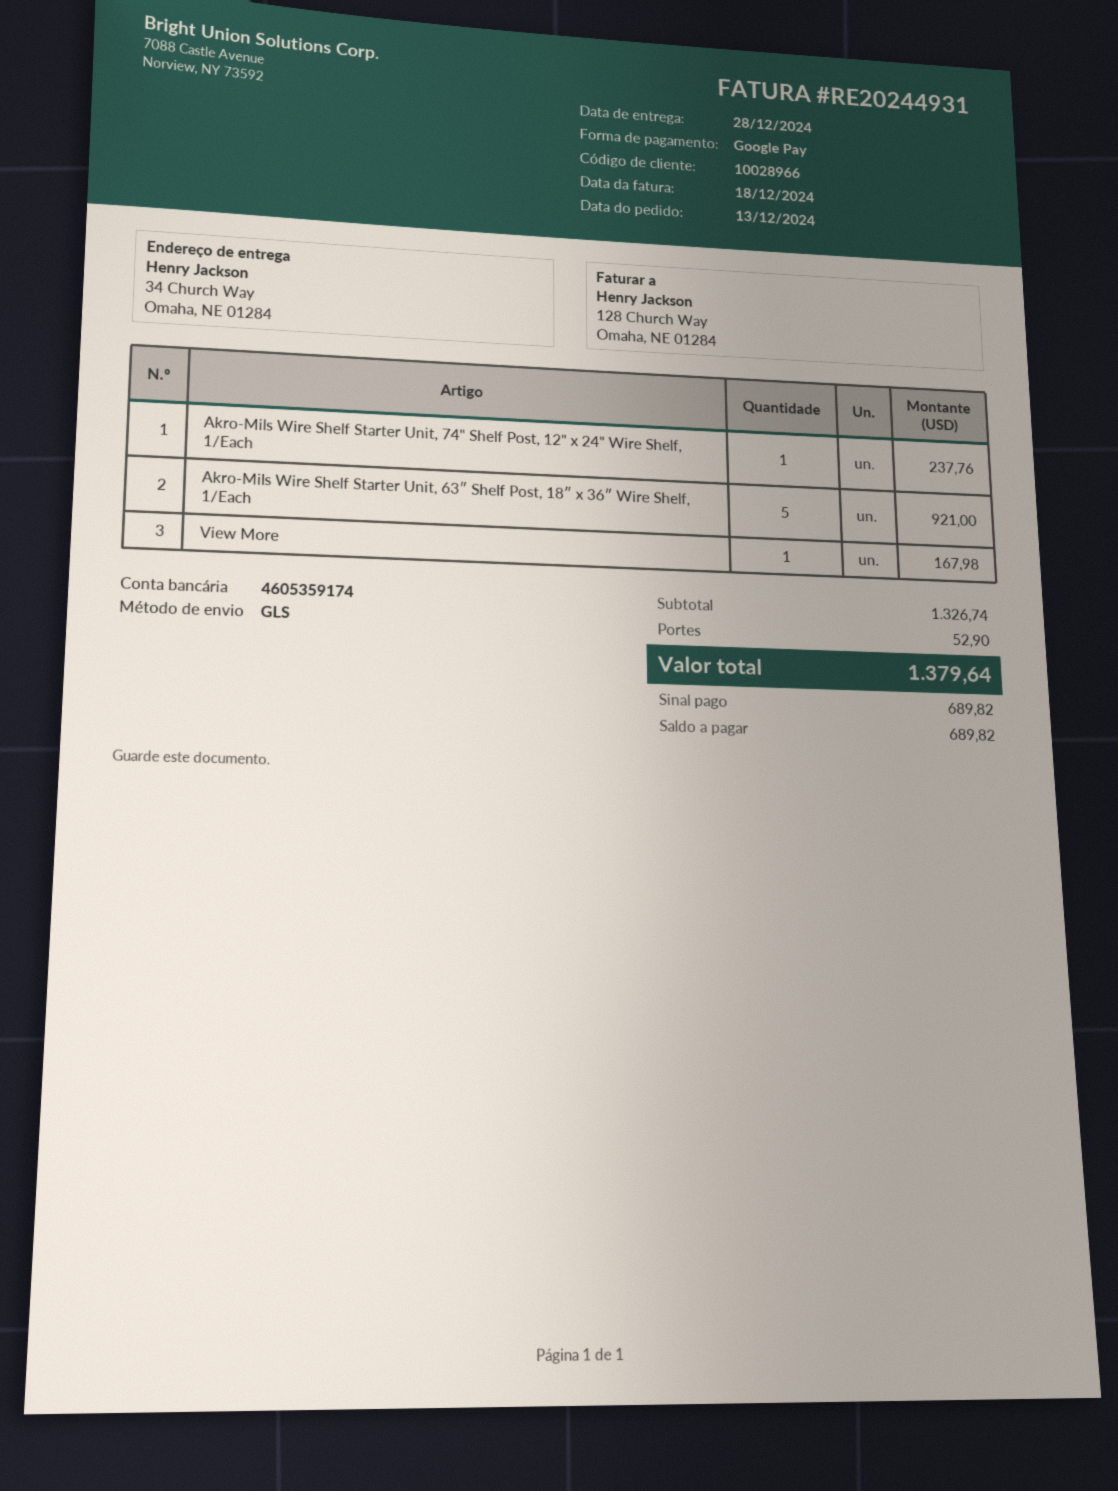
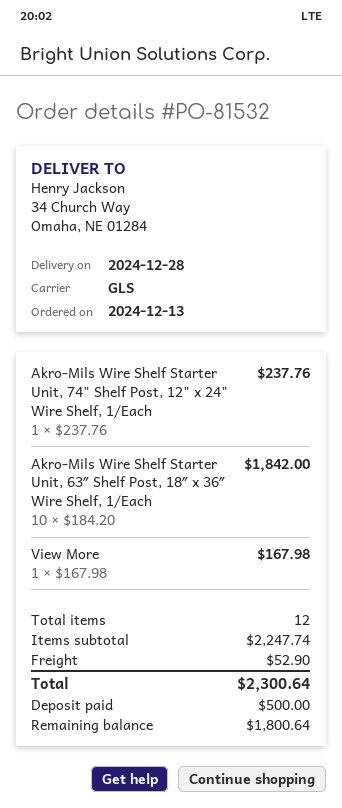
Akro-Mils Wire Shelf Starter Unit, 63″ Shelf Post, 18″ x 36″ Wire Shelf, 1/Each: 5 for 921.00 -> 10 for 1842.00
subtotal: 1326.74 -> 2247.74
total: 1379.64 -> 2300.64
deposit: 689.82 -> 500.00
balance: 689.82 -> 1800.64

